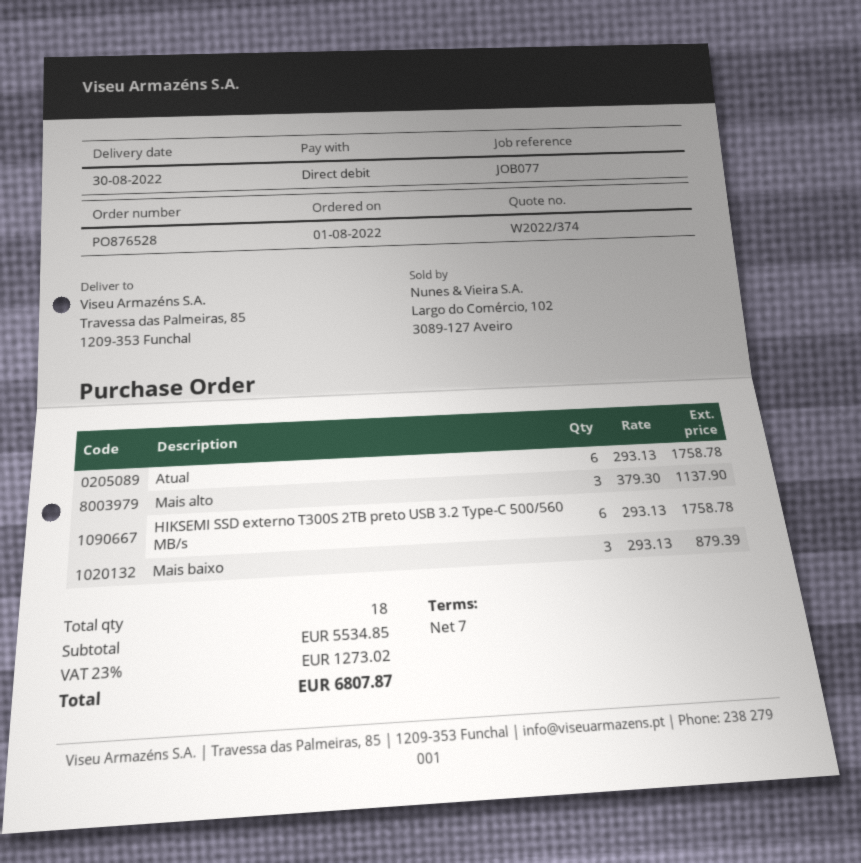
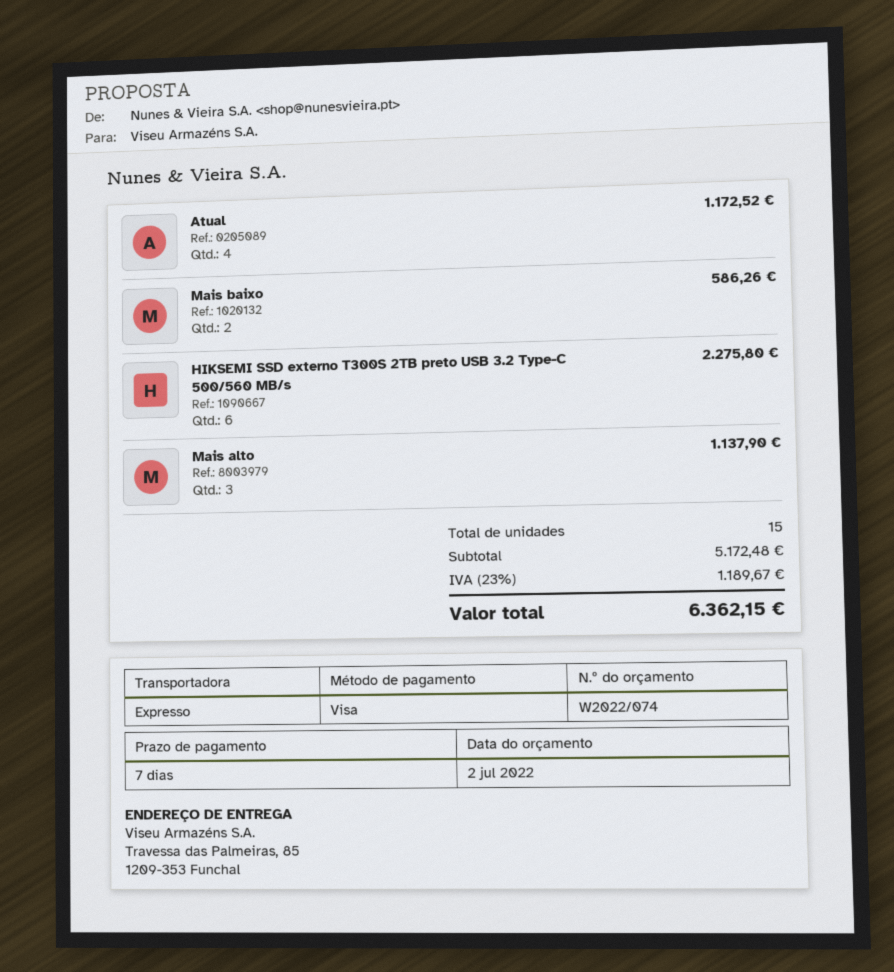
quote number: W2022/374 -> W2022/074
payment method: direct debit -> Visa
Atual: 6 for 1758.78 -> 4 for 1172.52
HIKSEMI SSD externo T300S 2TB preto USB 3.2 Type-C 500/560 MB/s: 6 for 1758.78 -> 6 for 2275.80
Mais baixo: 3 for 879.39 -> 2 for 586.26
total quantity: 18 -> 15
subtotal: 5534.85 -> 5172.48
tax: 23% = 1273.02 -> 23% = 1189.67
total: 6807.87 -> 6362.15

